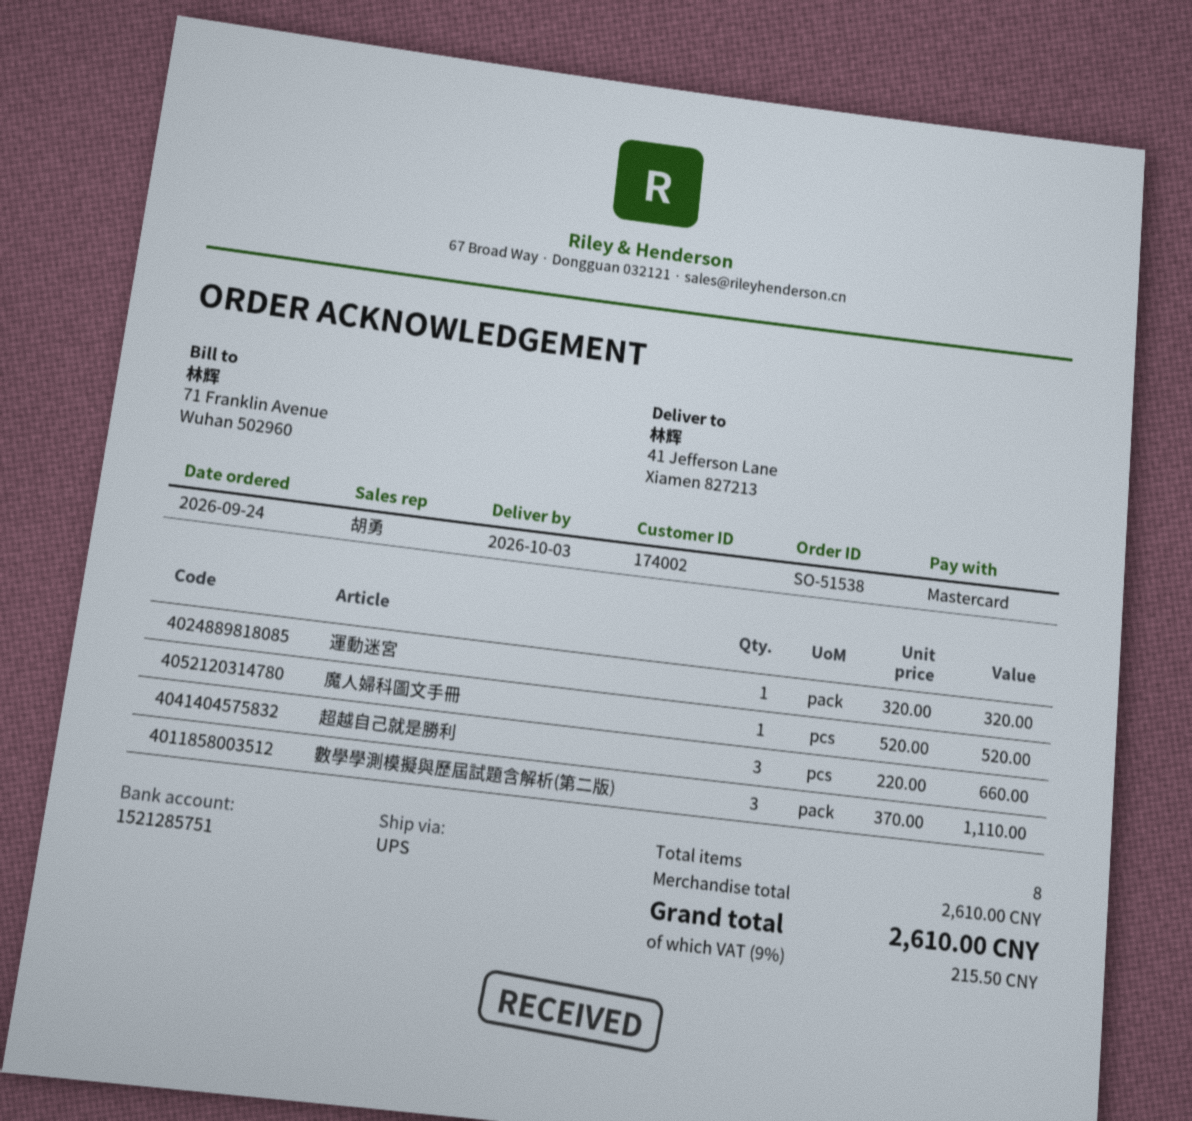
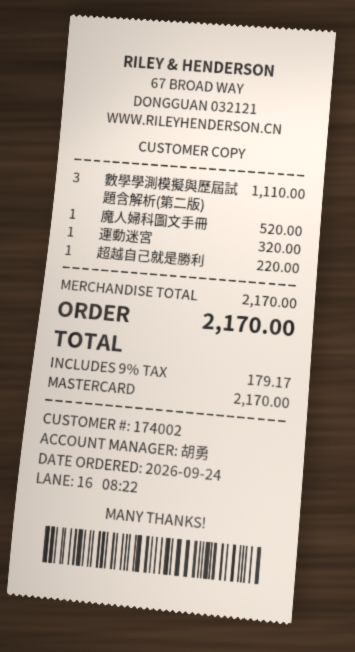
超越自己就是勝利: 3 for 660.00 -> 1 for 220.00
subtotal: 2610.00 -> 2170.00
tax: 9% = 215.50 -> 9% = 179.17
total: 2610.00 -> 2170.00

